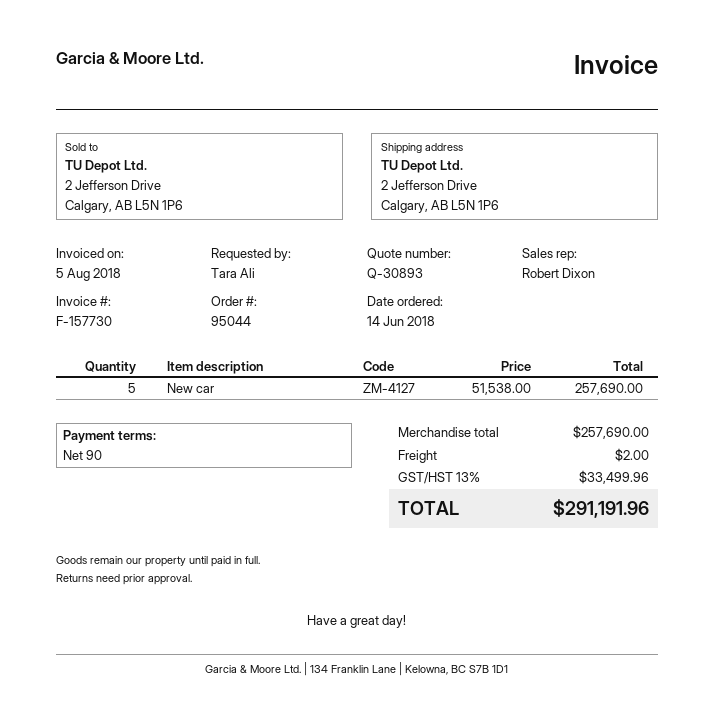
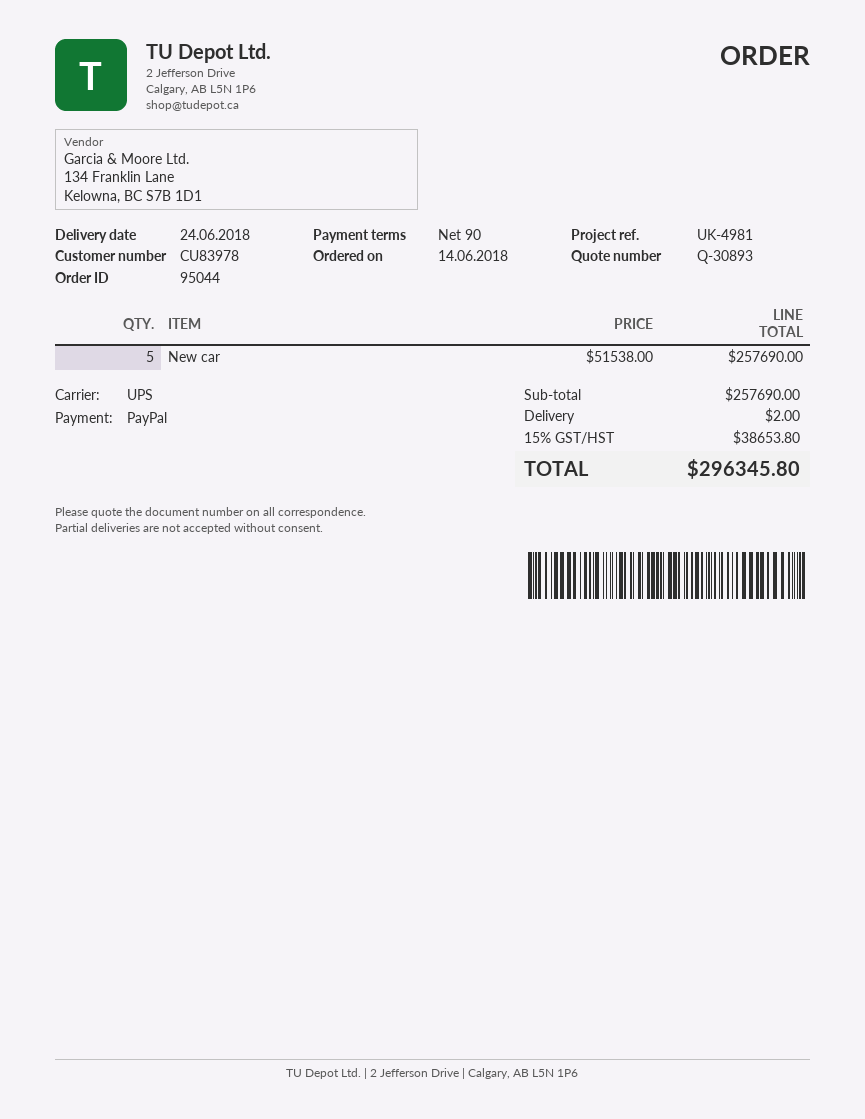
tax: 13% = 33499.96 -> 15% = 38653.80
total: 291191.96 -> 296345.80

